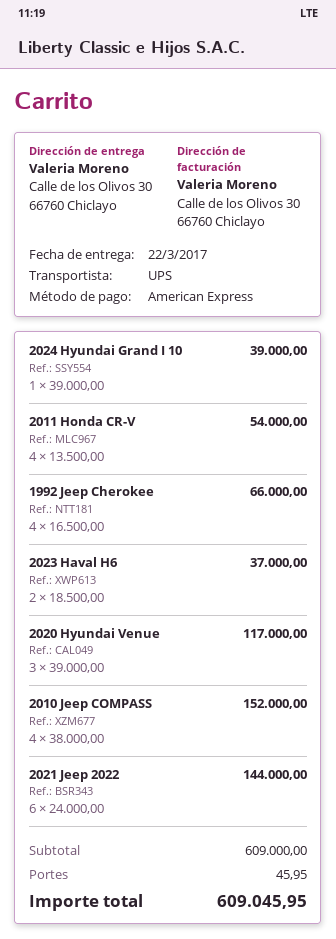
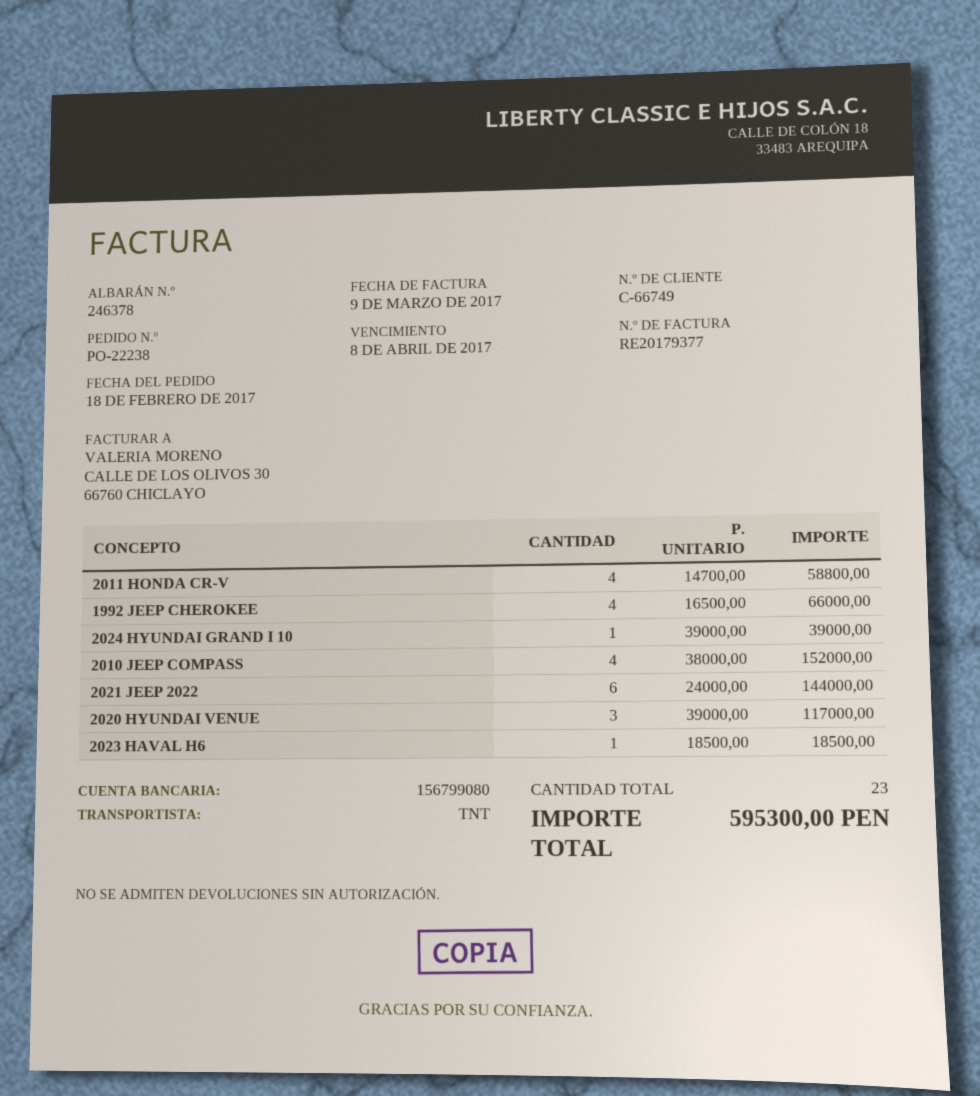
shipping method: UPS -> TNT
2011 Honda CR-V: 4 x 13500.00 = 54000.00 -> 4 x 14700.00 = 58800.00
2023 Haval H6: 2 x 18500.00 = 37000.00 -> 1 x 18500.00 = 18500.00
shipping: 45.95 -> none
total: 609045.95 -> 595300.00

